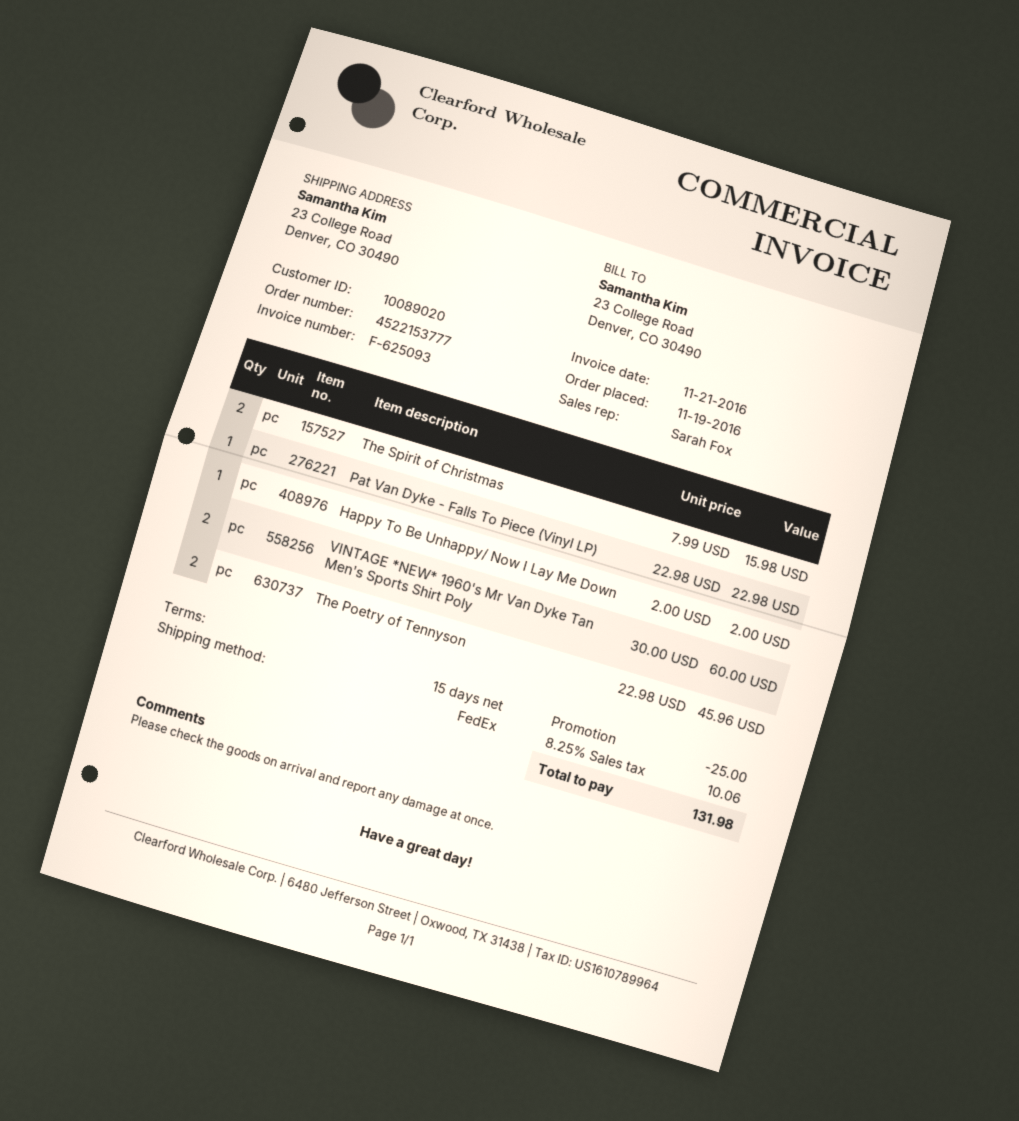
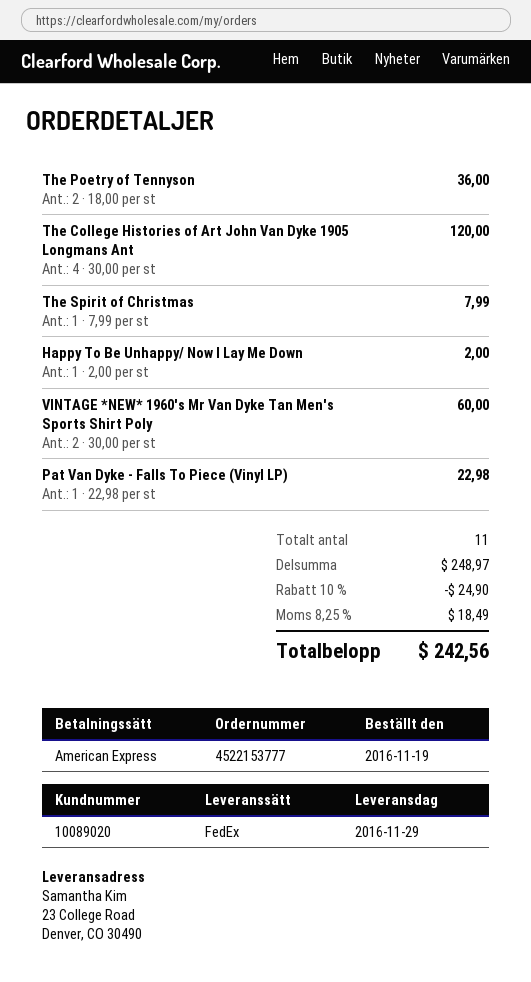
The Spirit of Christmas: 2 x 7.99 = 15.98 -> 1 x 7.99 = 7.99
The Poetry of Tennyson: 2 x 22.98 = 45.96 -> 2 x 18.00 = 36.00
The College Histories of Art John Van Dyke 1905 Longmans Ant: none -> 4 x 30.00 = 120.00
discount: 25.00 -> 24.90
tax: 8.25% = 10.06 -> 8.25% = 18.49
total: 131.98 -> 242.56

